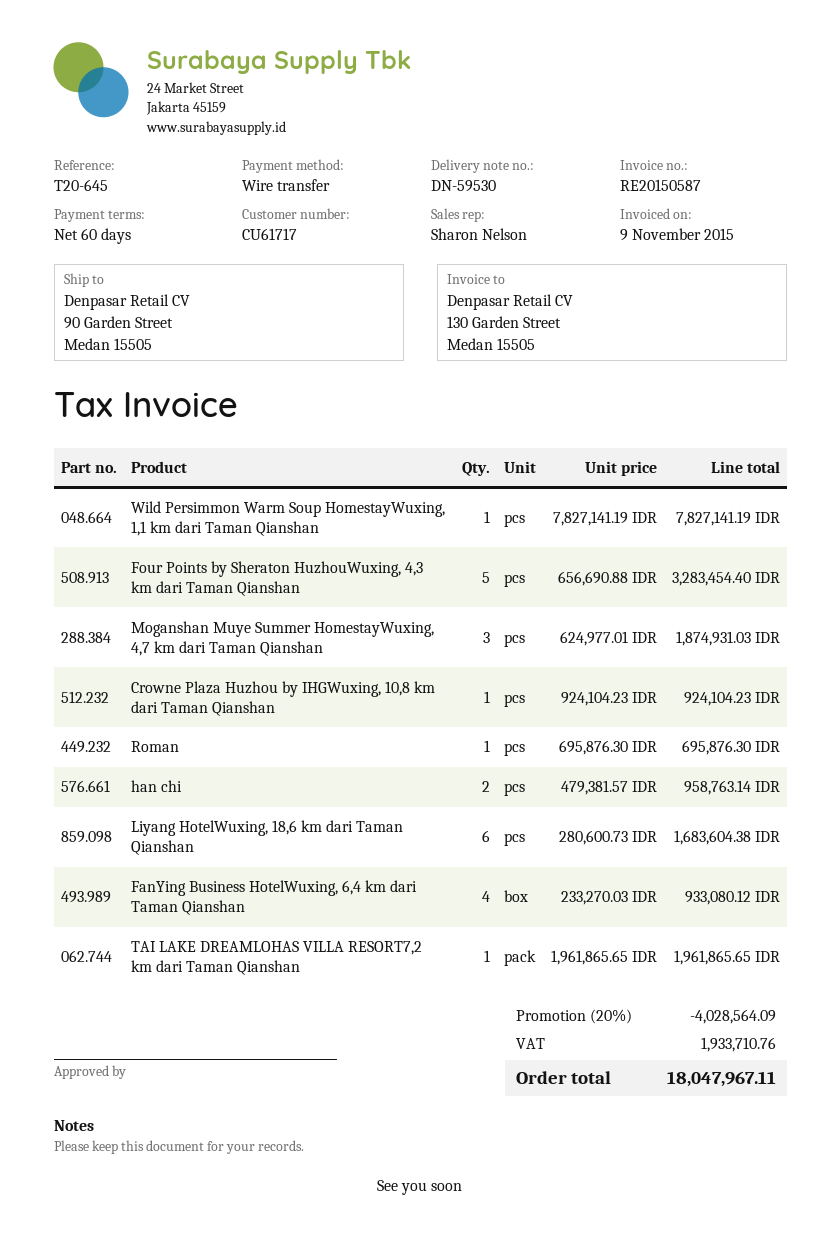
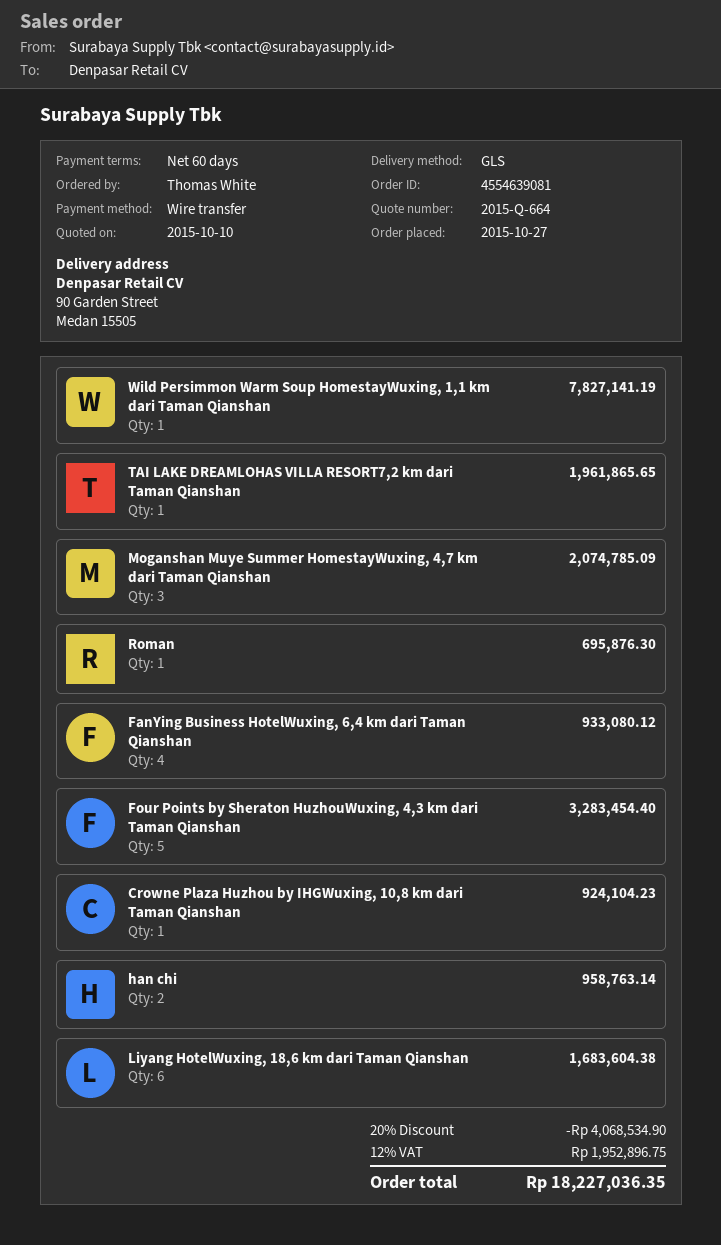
Moganshan Muye Summer HomestayWuxing, 4,7 km dari Taman Qianshan: 3 for 1874931.03 -> 3 for 2074785.09
discount: 20% = 4028564.09 -> 20% = 4068534.90
tax: 1933710.76 -> 1952896.75
total: 18047967.11 -> 18227036.35

